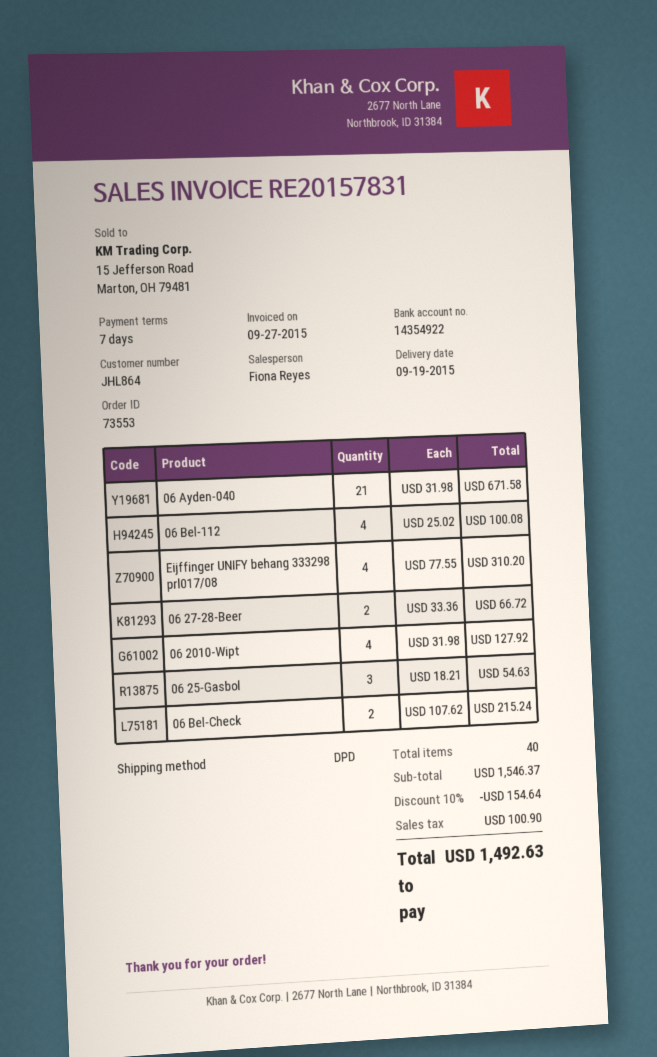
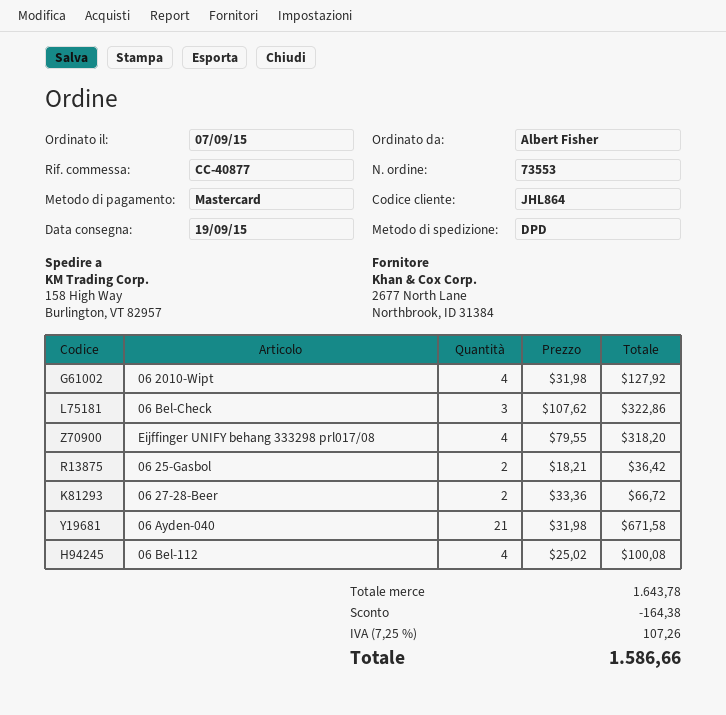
Eijffinger UNIFY behang 333298 prl017/08: 4 x 77.55 = 310.20 -> 4 x 79.55 = 318.20
06 25-Gasbol: 3 x 18.21 = 54.63 -> 2 x 18.21 = 36.42
06 Bel-Check: 2 x 107.62 = 215.24 -> 3 x 107.62 = 322.86
subtotal: 1546.37 -> 1643.78
discount: 154.64 -> 164.38
tax: 100.90 -> 107.26
total: 1492.63 -> 1586.66

